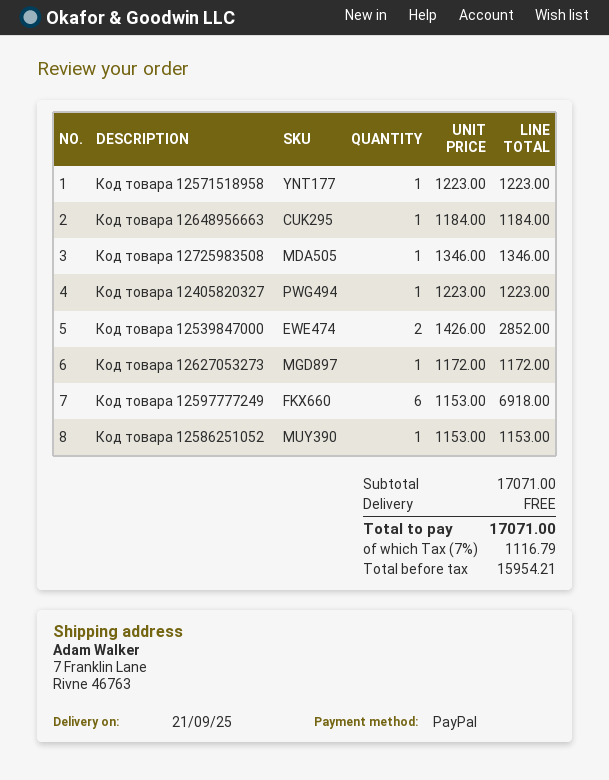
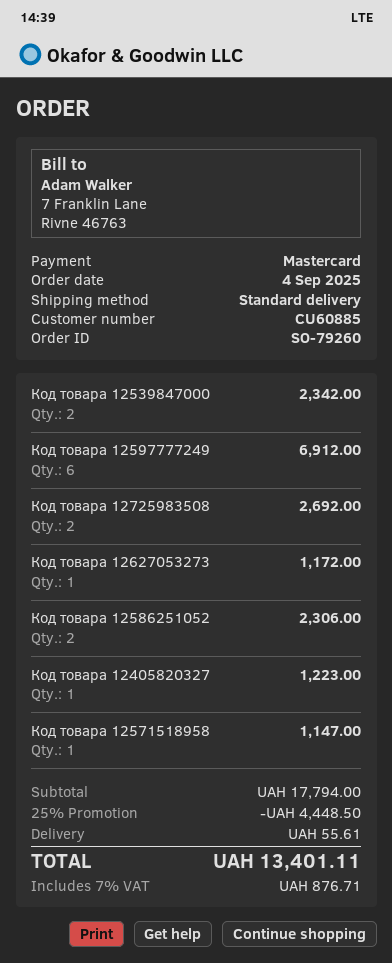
payment method: PayPal -> Mastercard
Код товара 12571518958: 1 for 1223.00 -> 1 for 1147.00
Код товара 12648956663: 1 for 1184.00 -> none
Код товара 12725983508: 1 for 1346.00 -> 2 for 2692.00
Код товара 12539847000: 2 for 2852.00 -> 2 for 2342.00
Код товара 12597777249: 6 for 6918.00 -> 6 for 6912.00
Код товара 12586251052: 1 for 1153.00 -> 2 for 2306.00
subtotal: 17071.00 -> 17794.00
discount: none -> 25% = 4448.50
shipping: 0.00 -> 55.61
tax: 7% = 1116.79 -> 7% = 876.71
total: 17071.00 -> 13401.11

